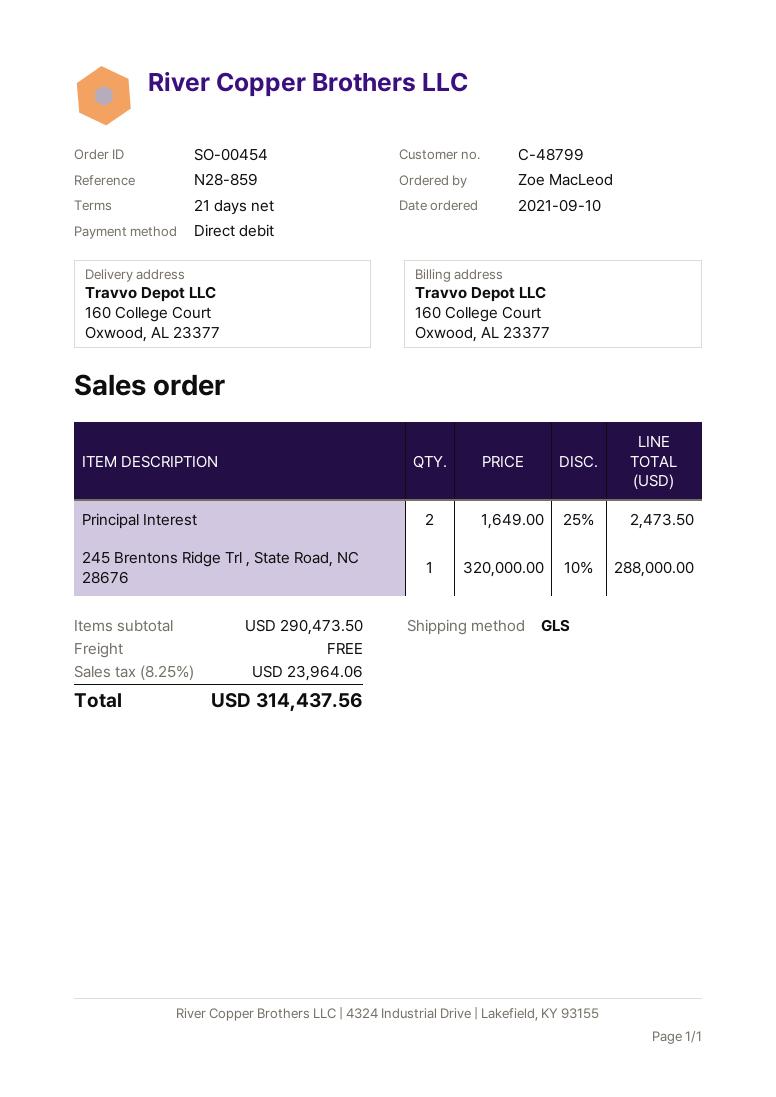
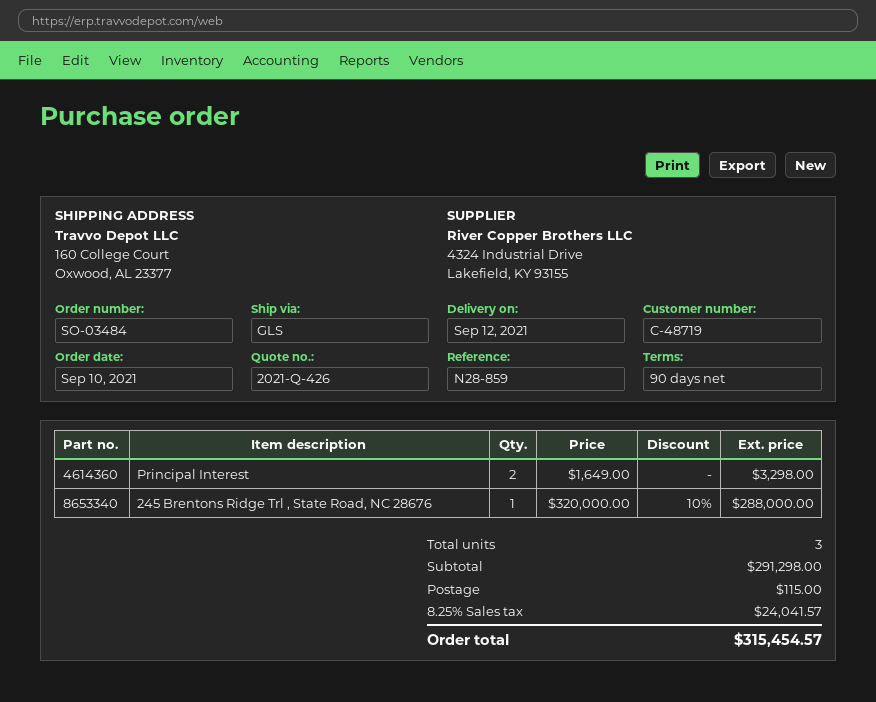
order number: SO-00454 -> SO-03484
payment terms: 21 days -> 90 days
customer number: C-48799 -> C-48719
Principal Interest: 2 x 1649.00 - 25% = 2473.50 -> 2 x 1649.00 = 3298.00
subtotal: 290473.50 -> 291298.00
shipping: 0.00 -> 115.00
tax: 8.25% = 23964.06 -> 8.25% = 24041.57
total: 314437.56 -> 315454.57

